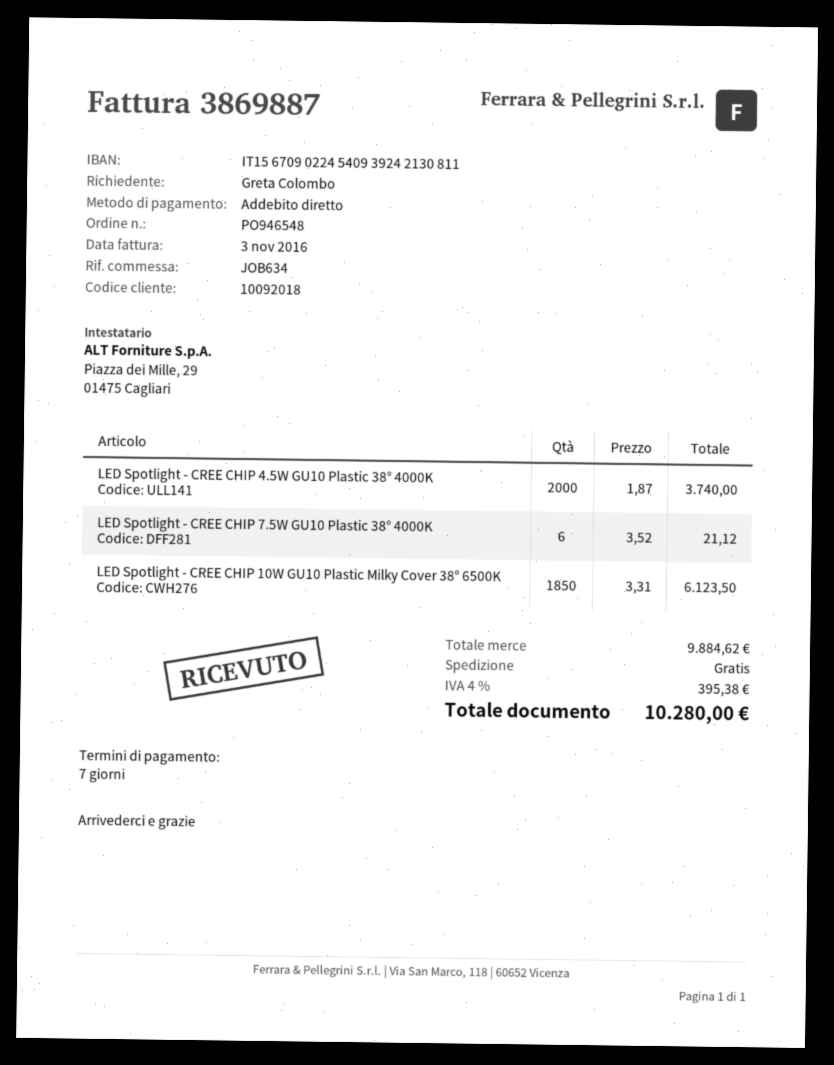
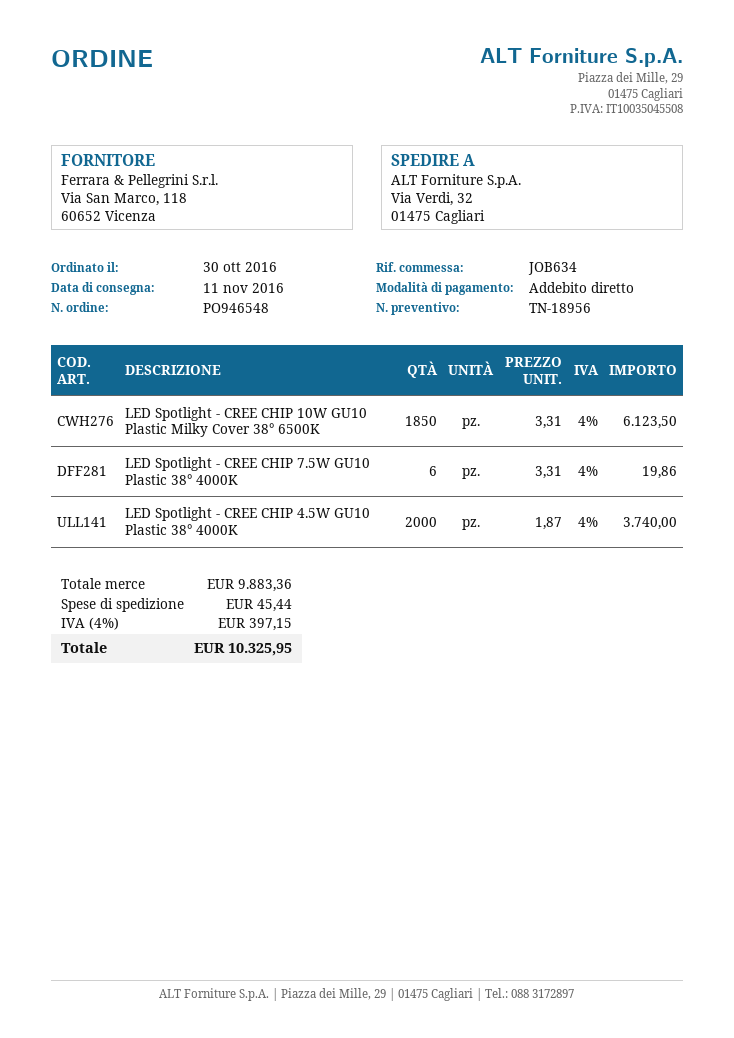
LED Spotlight - CREE CHIP 7.5W GU10 Plastic 38° 4000K: 6 x 3.52 = 21.12 -> 6 x 3.31 = 19.86
subtotal: 9884.62 -> 9883.36
shipping: 0.00 -> 45.44
tax: 4% = 395.38 -> 4% = 397.15
total: 10280.00 -> 10325.95

